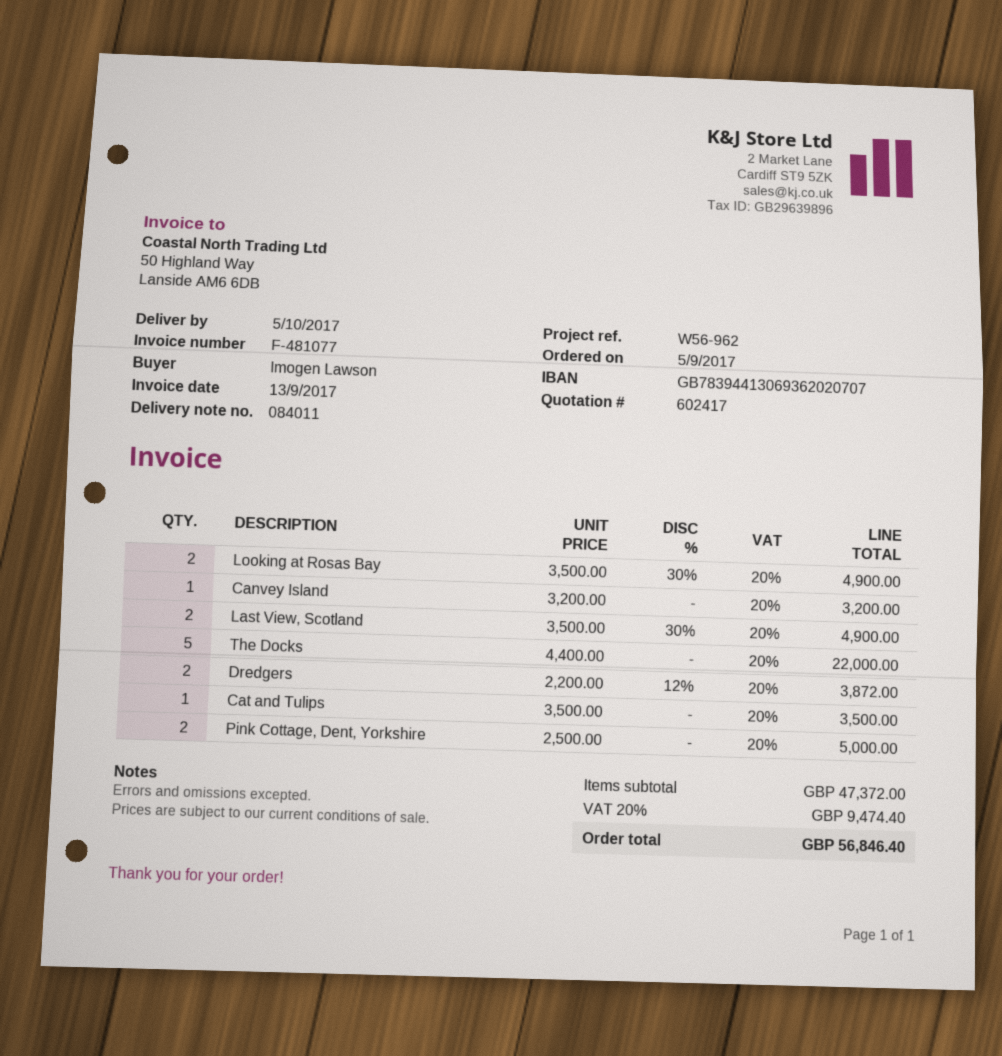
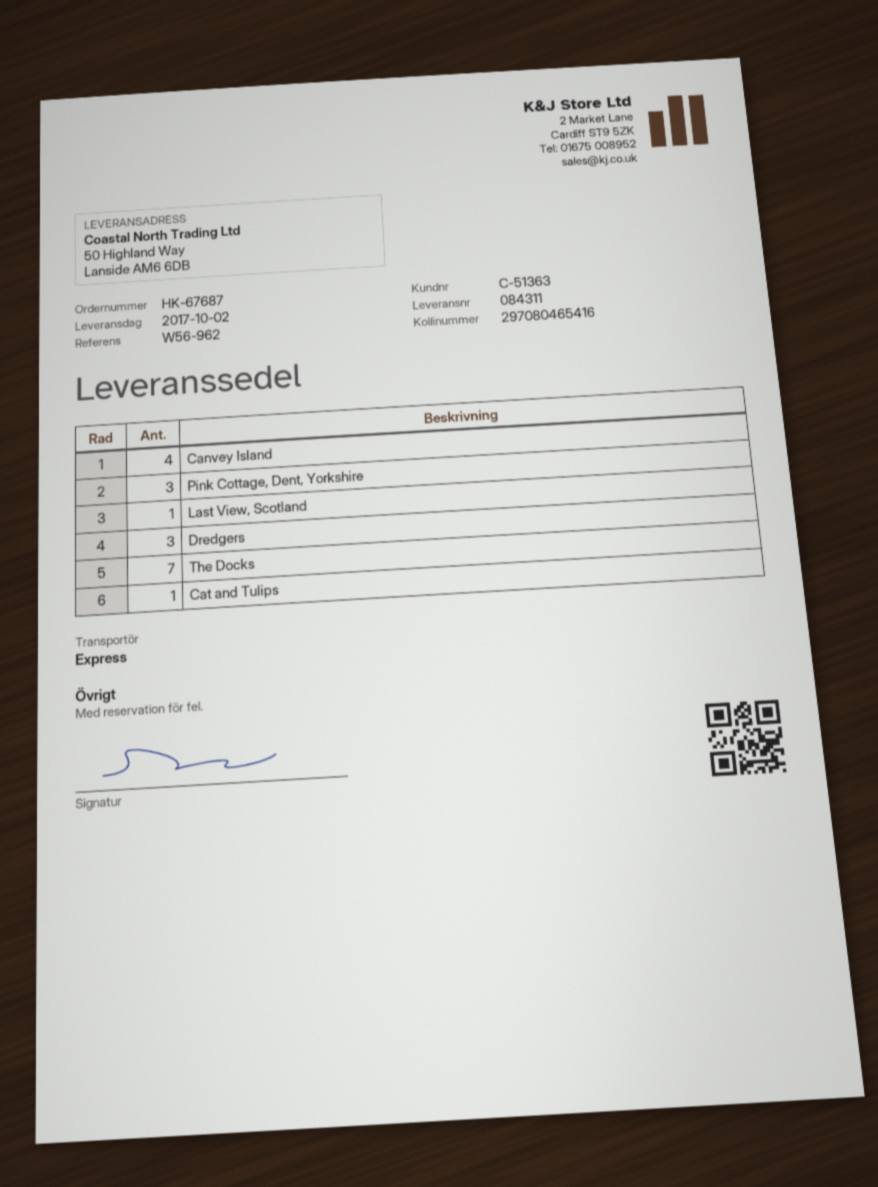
delivery note number: 084011 -> 084311
delivery date: 2017-10-05 -> 2017-10-02
Looking at Rosas Bay: 2 -> none
Canvey Island: 1 -> 4
Last View, Scotland: 2 -> 1
The Docks: 5 -> 7
Dredgers: 2 -> 3
Pink Cottage, Dent, Yorkshire: 2 -> 3

